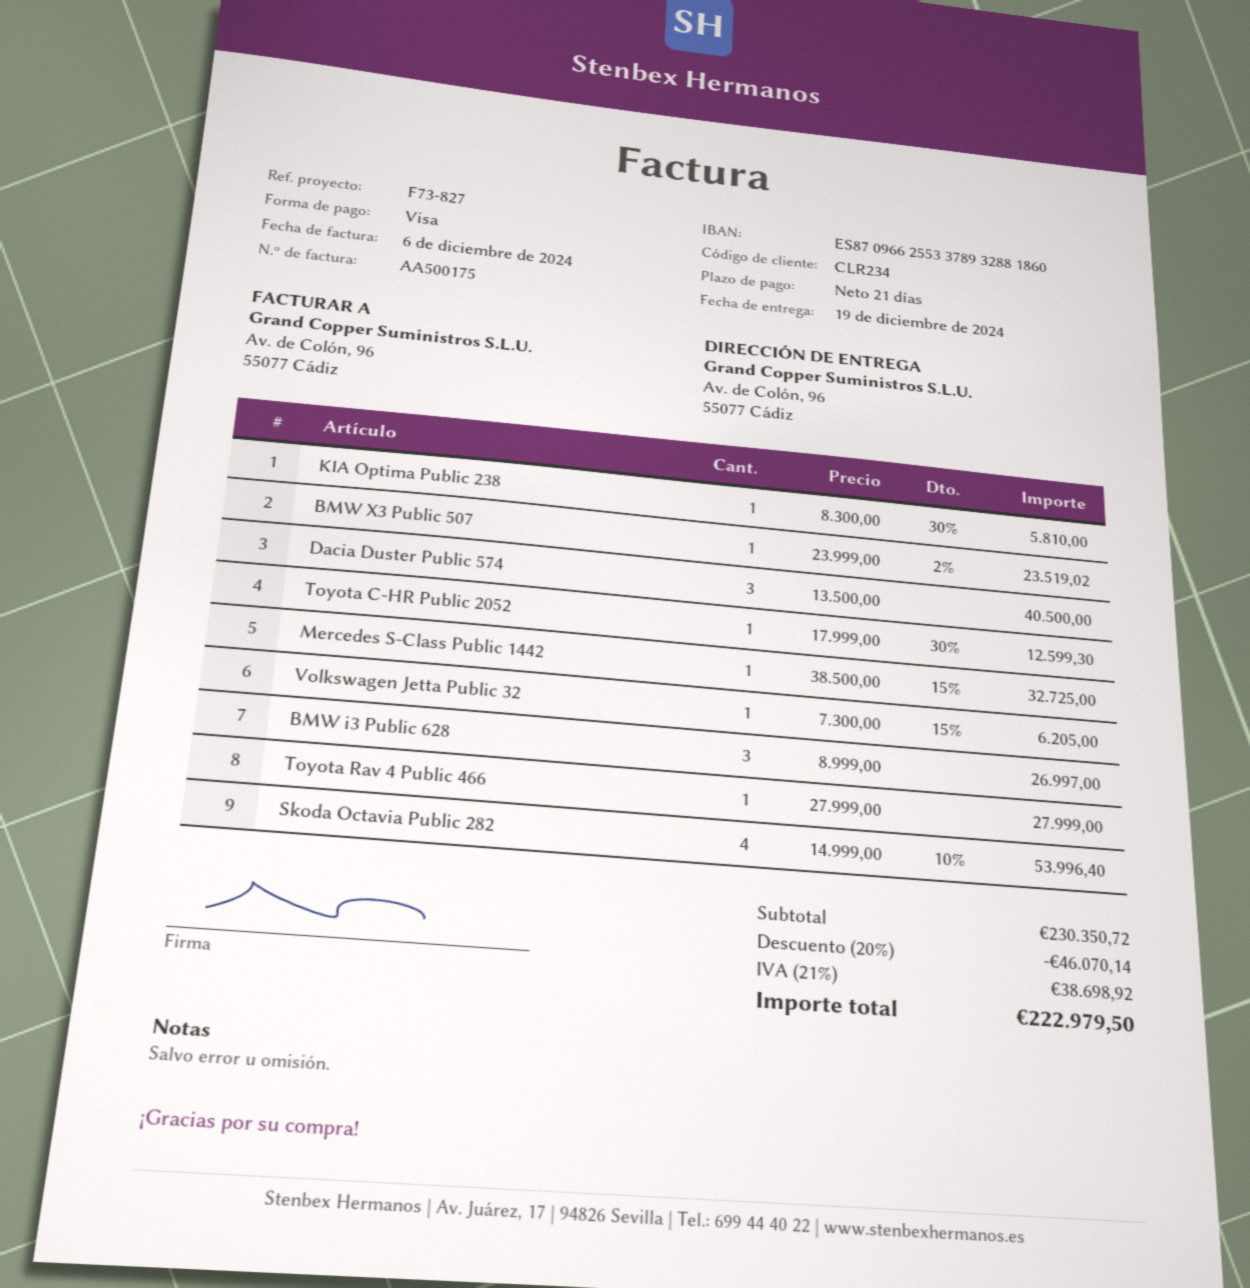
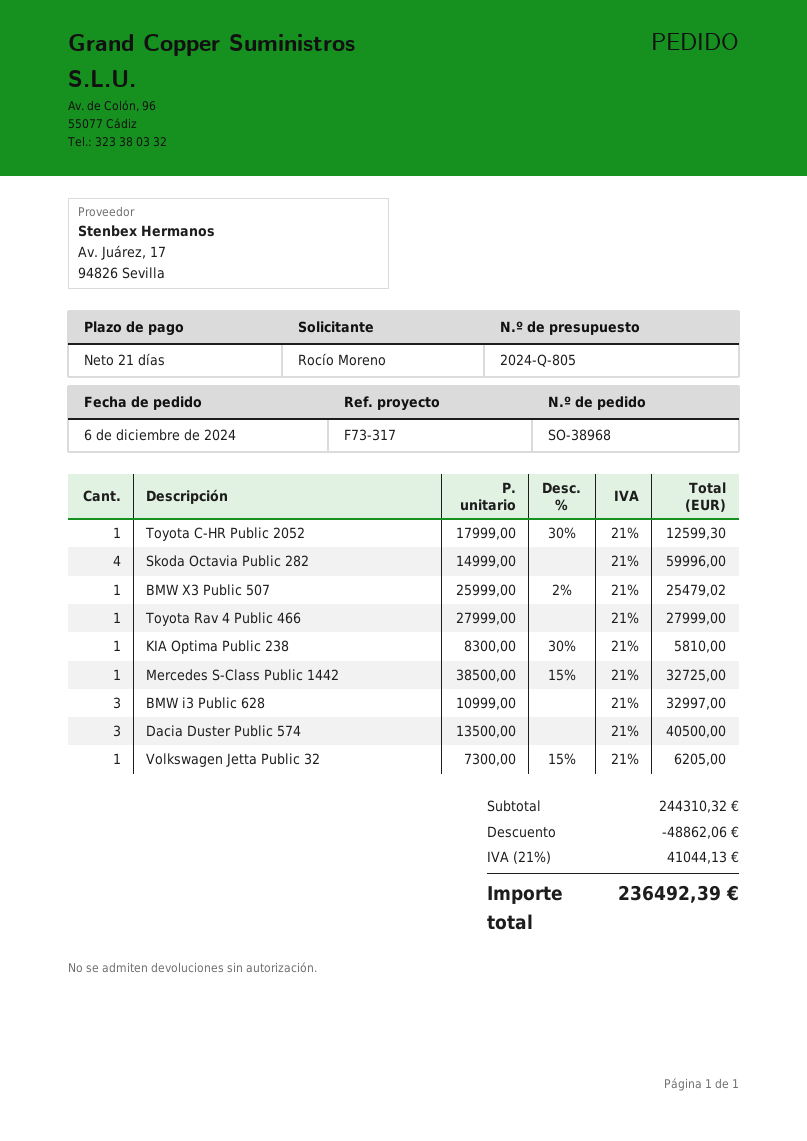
reference: F73-827 -> F73-317
BMW X3 Public 507: 1 x 23999.00 - 2% = 23519.02 -> 1 x 25999.00 - 2% = 25479.02
BMW i3 Public 628: 3 x 8999.00 = 26997.00 -> 3 x 10999.00 = 32997.00
Skoda Octavia Public 282: 4 x 14999.00 - 10% = 53996.40 -> 4 x 14999.00 = 59996.00
subtotal: 230350.72 -> 244310.32
discount: 46070.14 -> 48862.06
tax: 21% = 38698.92 -> 21% = 41044.13
total: 222979.50 -> 236492.39

